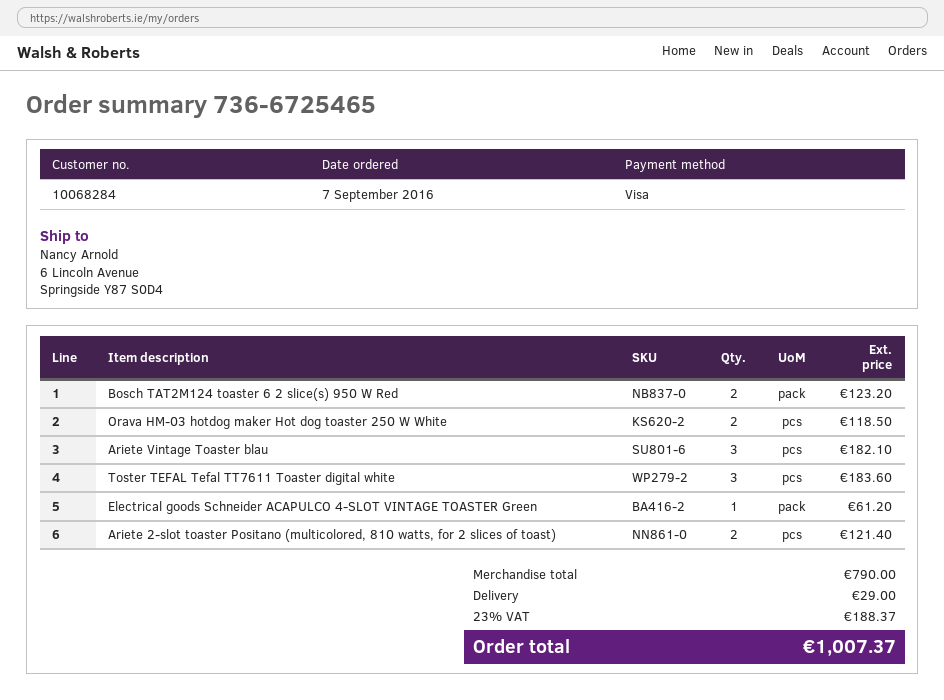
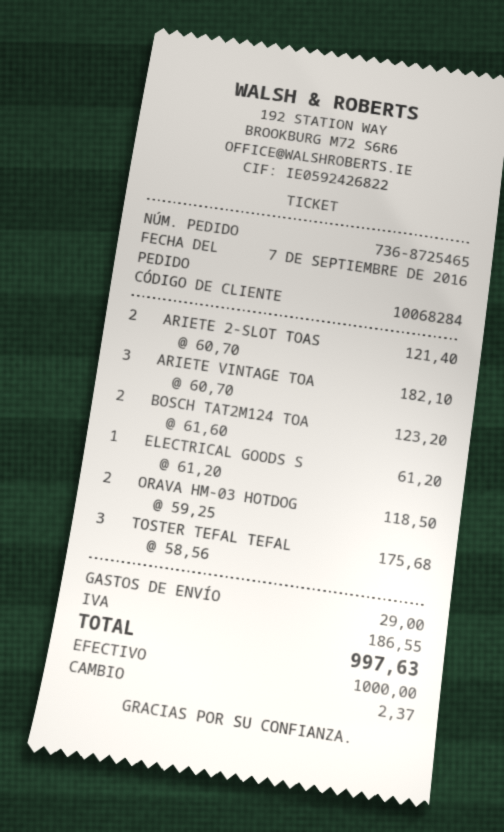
order number: 736-6725465 -> 736-8725465
payment method: Visa -> cash
Toster TEFAL Tefal TT7611 Toaster digital white: 3 for 183.60 -> 3 for 175.68
tax: 188.37 -> 186.55
total: 1007.37 -> 997.63

